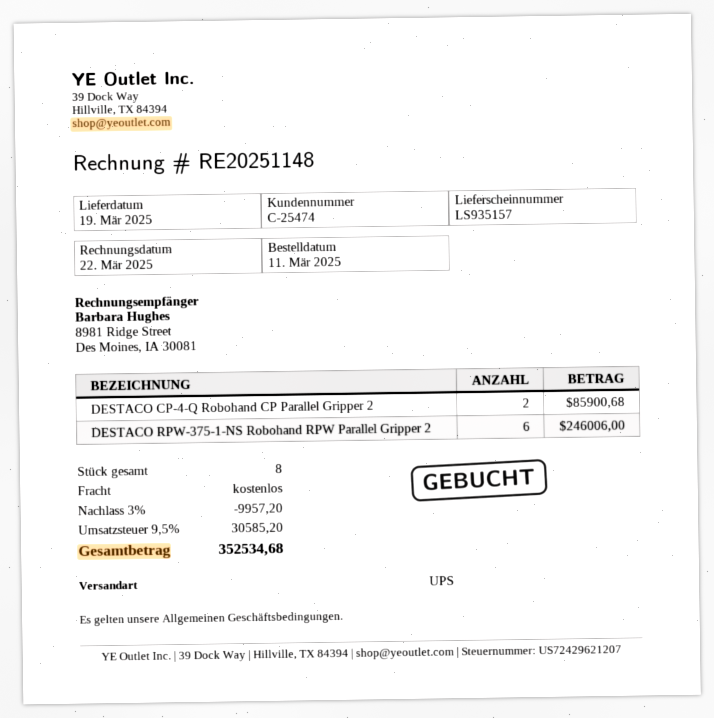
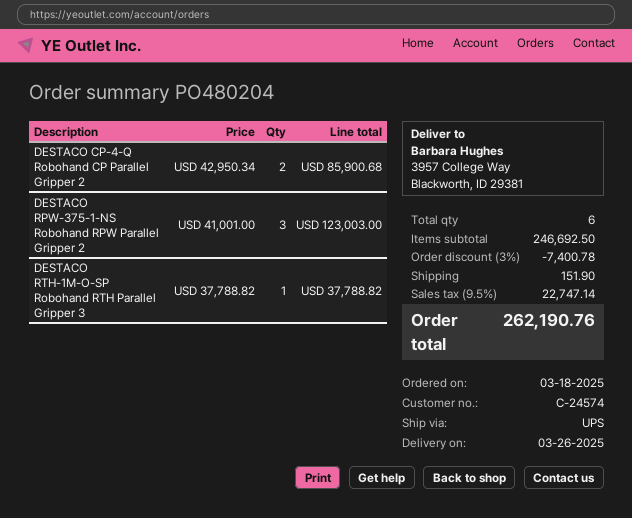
order date: 2025-03-11 -> 2025-03-18
delivery date: 2025-03-19 -> 2025-03-26
customer number: C-25474 -> C-24574
DESTACO RPW-375-1-NS Robohand RPW Parallel Gripper 2: 6 for 246006.00 -> 3 for 123003.00
DESTACO RTH-1M-O-SP Robohand RTH Parallel Gripper 3: none -> 1 for 37788.82
total quantity: 8 -> 6
discount: 3% = 9957.20 -> 3% = 7400.78
shipping: 0.00 -> 151.90
tax: 9.5% = 30585.20 -> 9.5% = 22747.14
total: 352534.68 -> 262190.76

